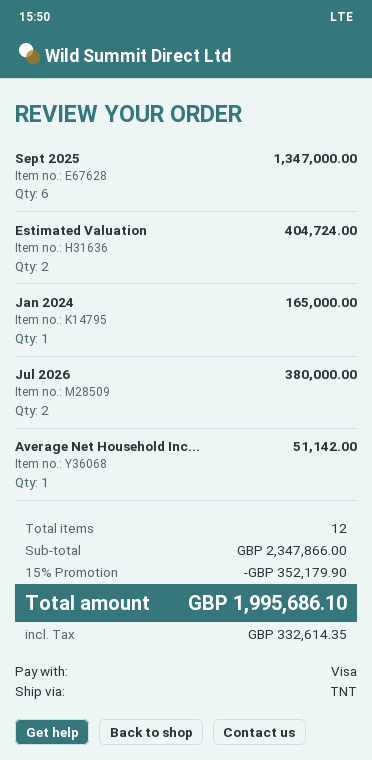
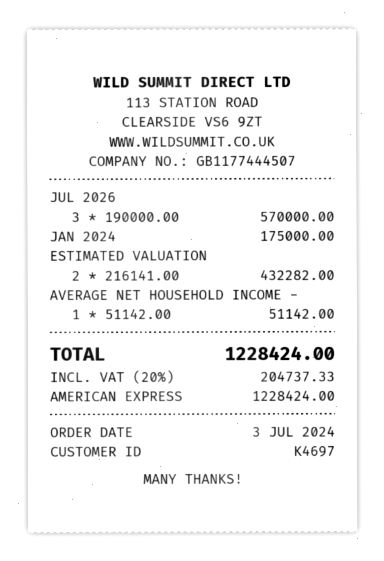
payment method: Visa -> American Express
Sept 2025: 6 for 1347000.00 -> none
Estimated Valuation: 2 for 404724.00 -> 2 for 432282.00
Jan 2024: 1 for 165000.00 -> 1 for 175000.00
Jul 2026: 2 for 380000.00 -> 3 for 570000.00
discount: 15% = 352179.90 -> none
tax: 332614.35 -> 204737.33
total: 1995686.10 -> 1228424.00

